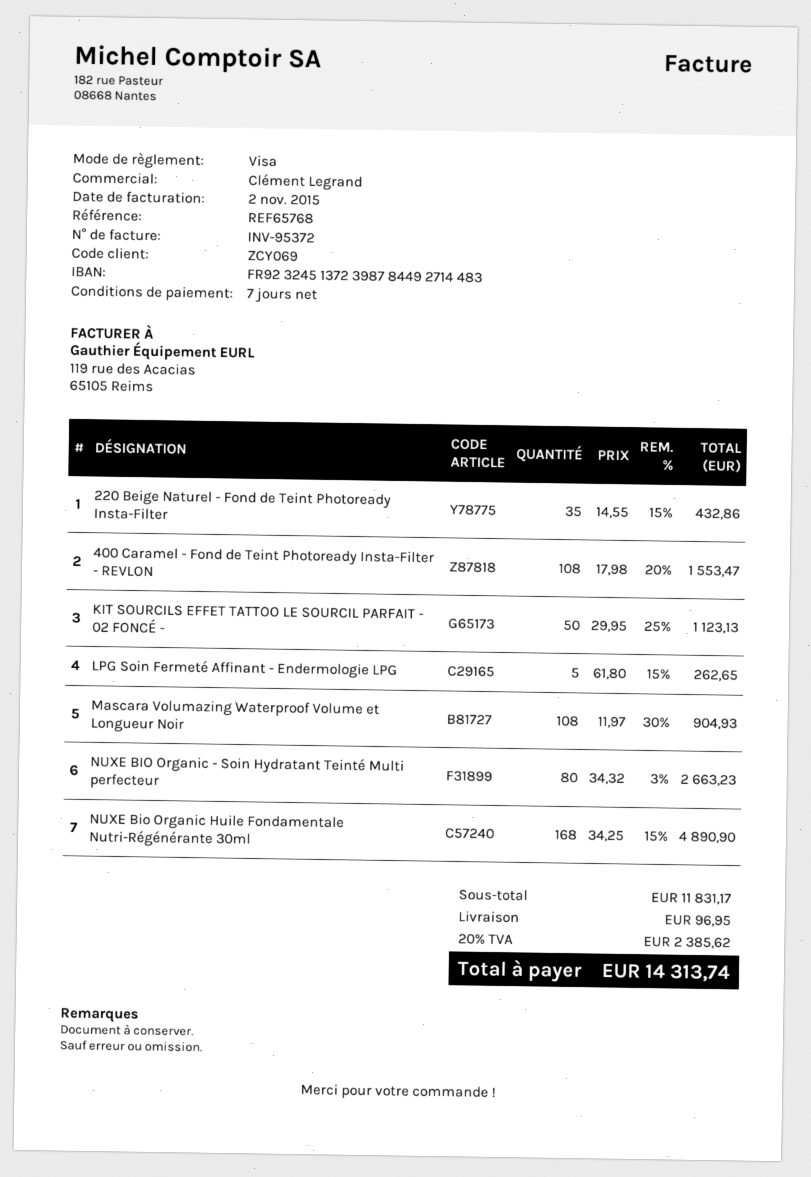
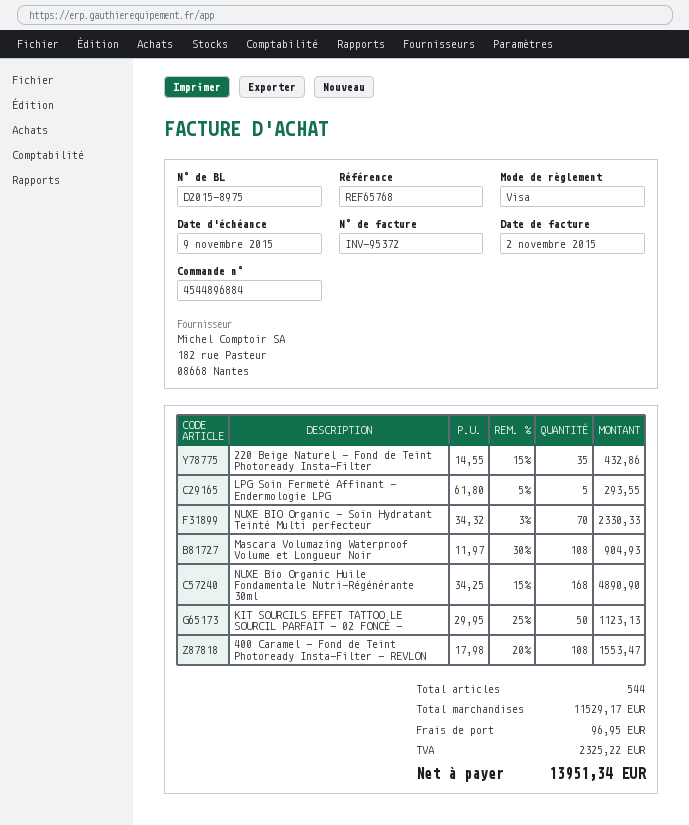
LPG Soin Fermeté Affinant - Endermologie LPG: 5 x 61.80 - 15% = 262.65 -> 5 x 61.80 - 5% = 293.55
NUXE BIO Organic - Soin Hydratant Teinté Multi perfecteur: 80 x 34.32 - 3% = 2663.23 -> 70 x 34.32 - 3% = 2330.33
subtotal: 11831.17 -> 11529.17
tax: 2385.62 -> 2325.22
total: 14313.74 -> 13951.34

